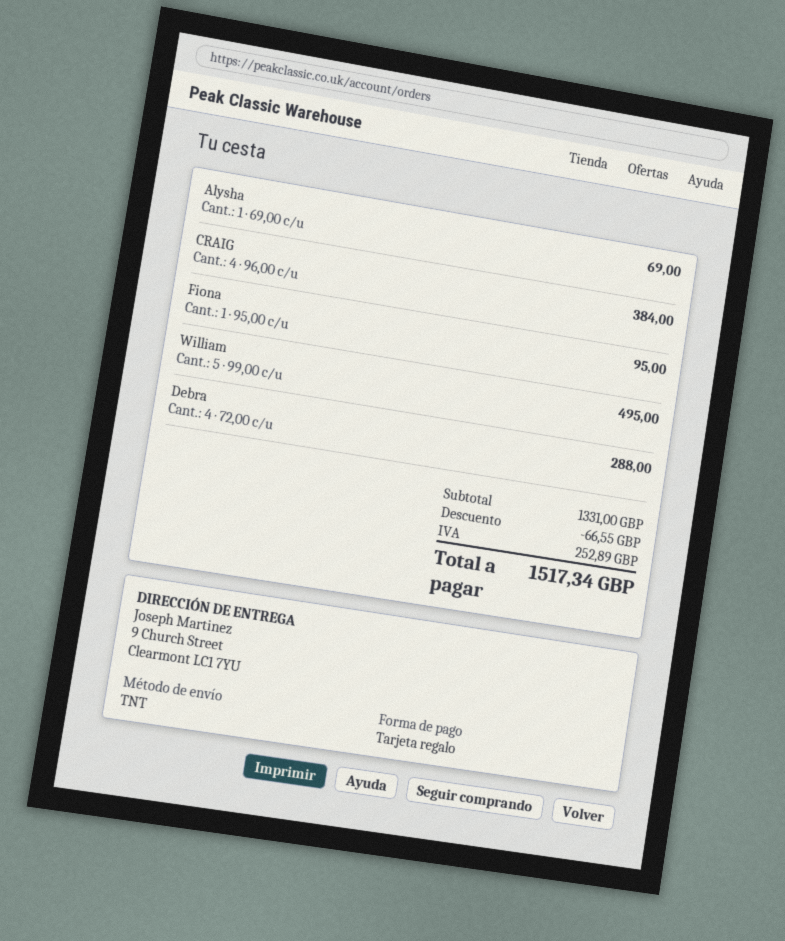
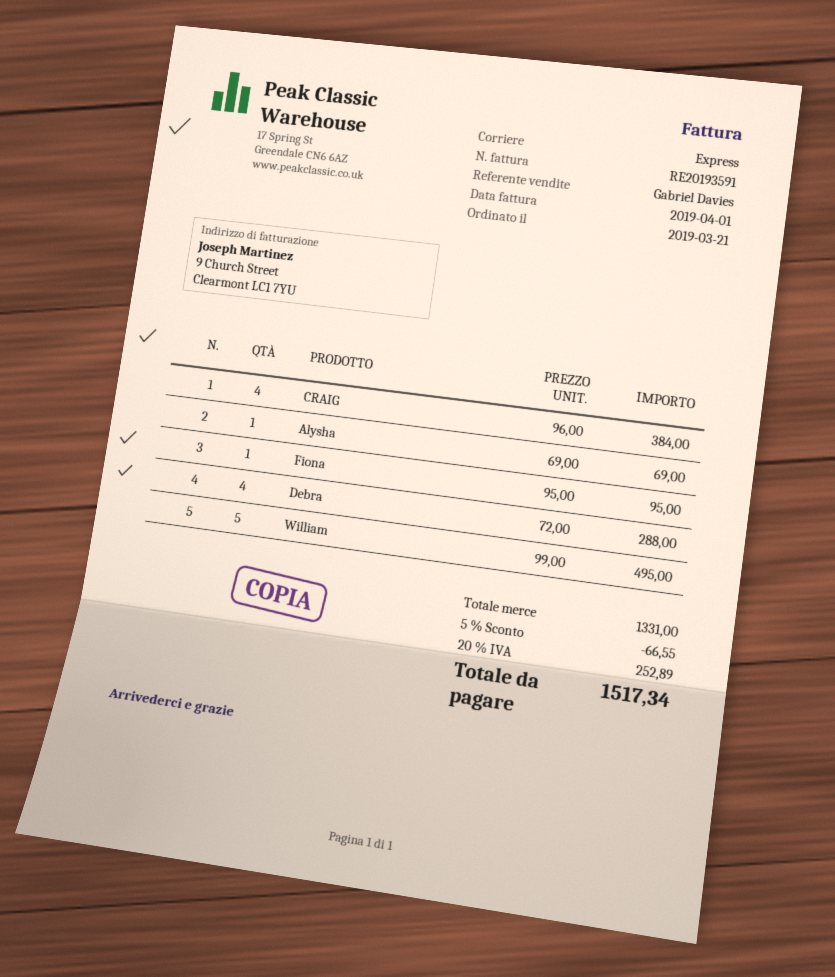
shipping method: TNT -> express

